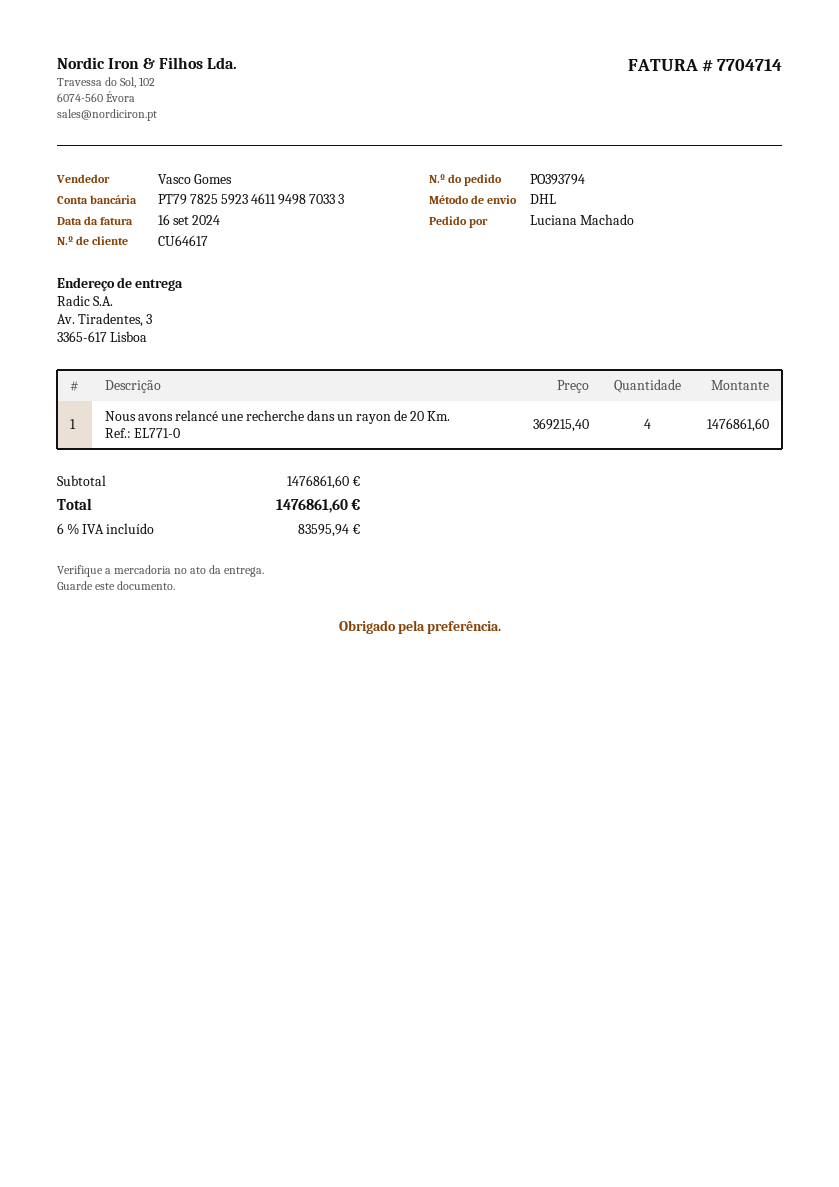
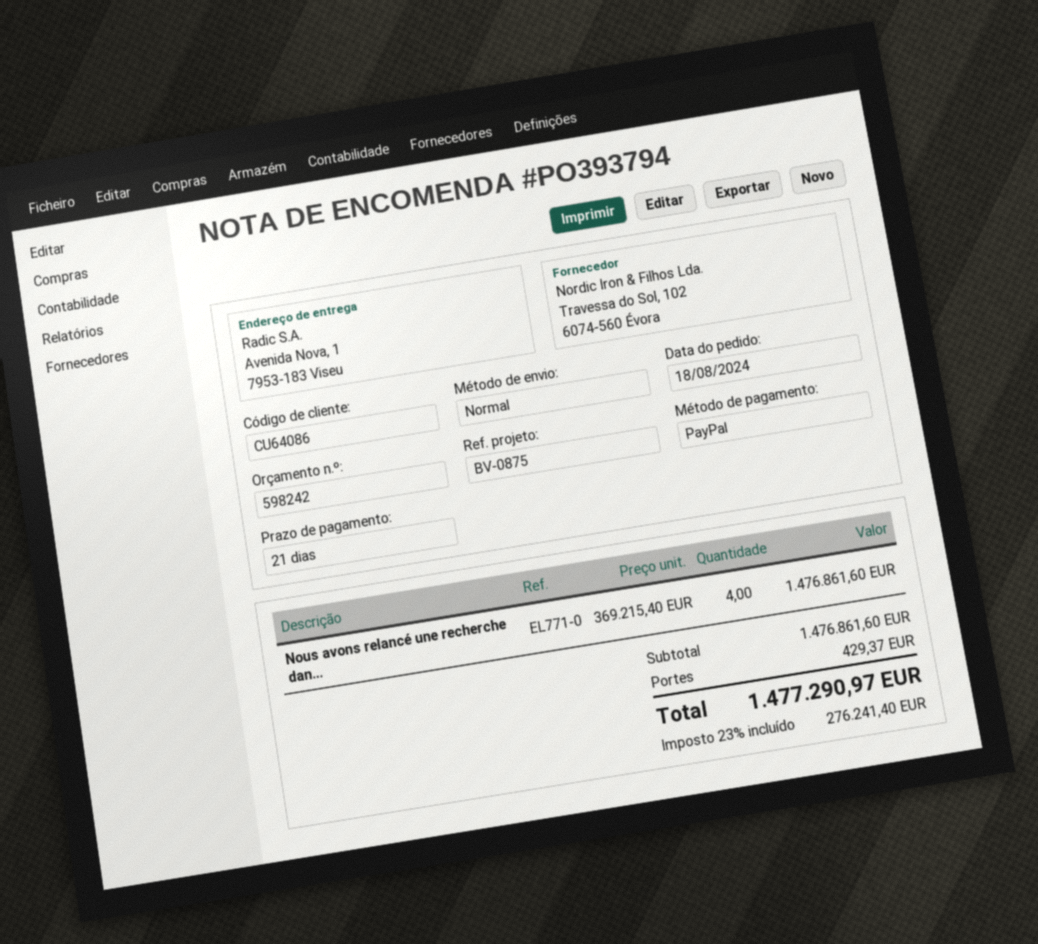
customer number: CU64617 -> CU64086
shipping method: DHL -> standard
ship to: Av. Tiradentes, 3, 3365-617 Lisboa -> Avenida Nova, 1, 7953-183 Viseu
shipping: none -> 429.37
tax: 6% = 83595.94 -> 23% = 276241.40
total: 1476861.60 -> 1477290.97

